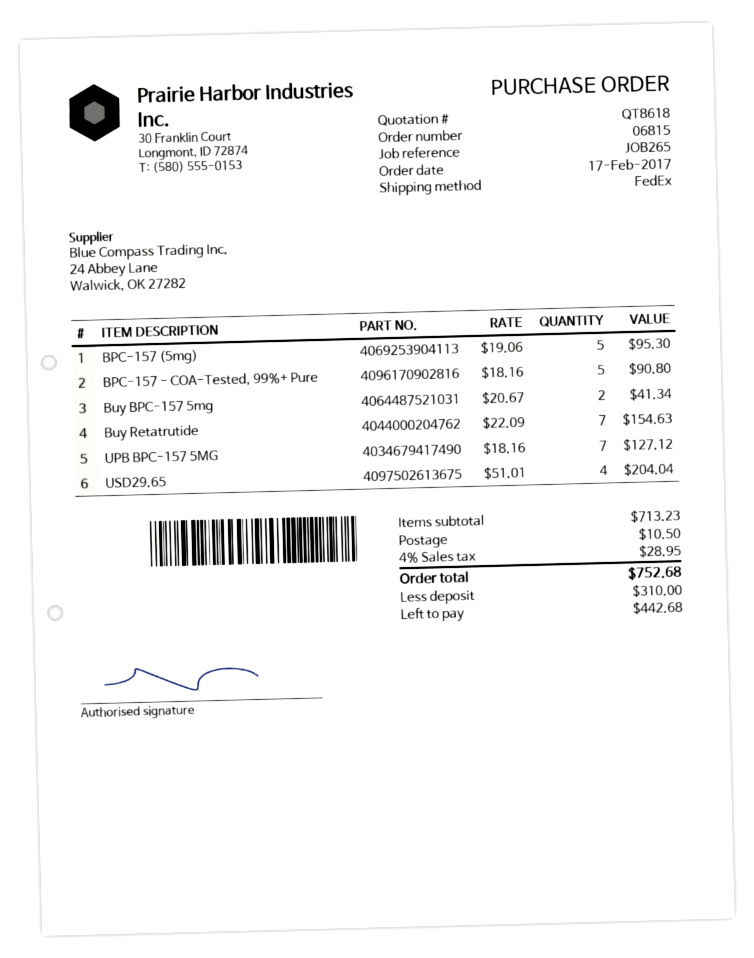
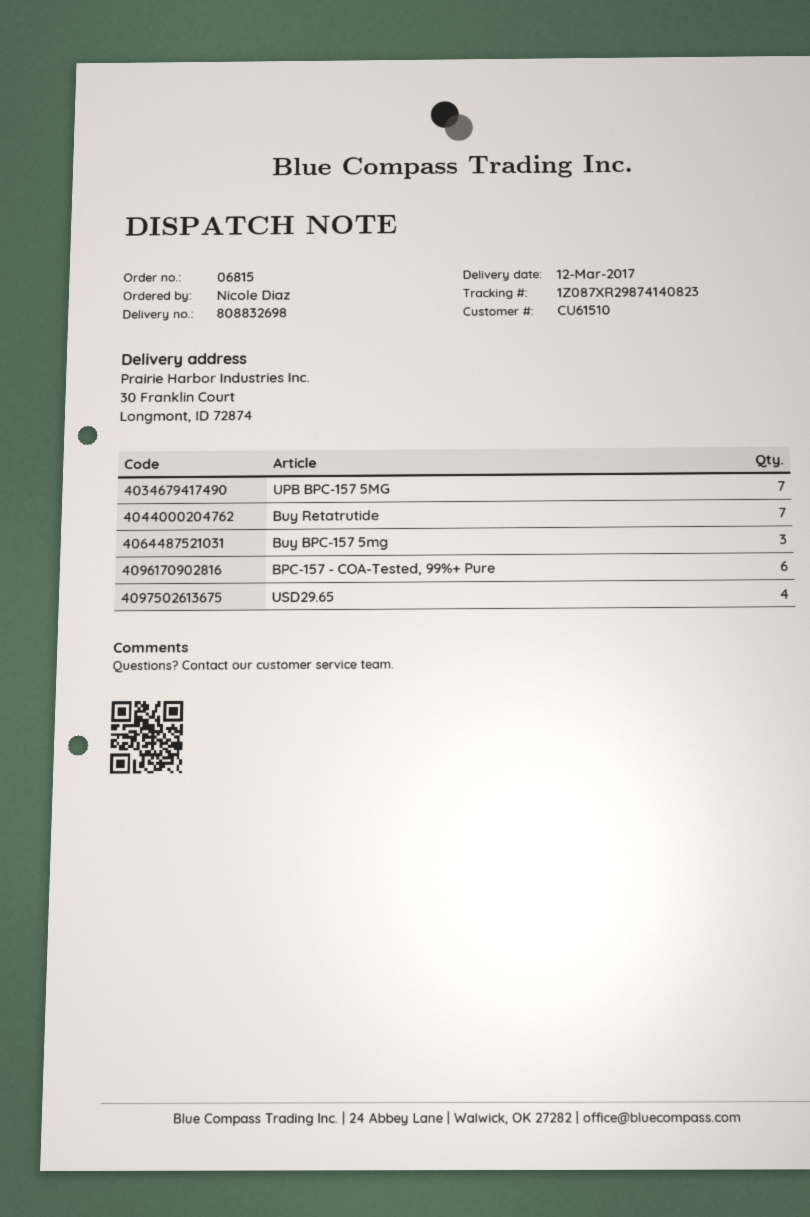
BPC-157 (5mg): 5 -> none
BPC-157 - COA-Tested, 99%+ Pure: 5 -> 6
Buy BPC-157 5mg: 2 -> 3

